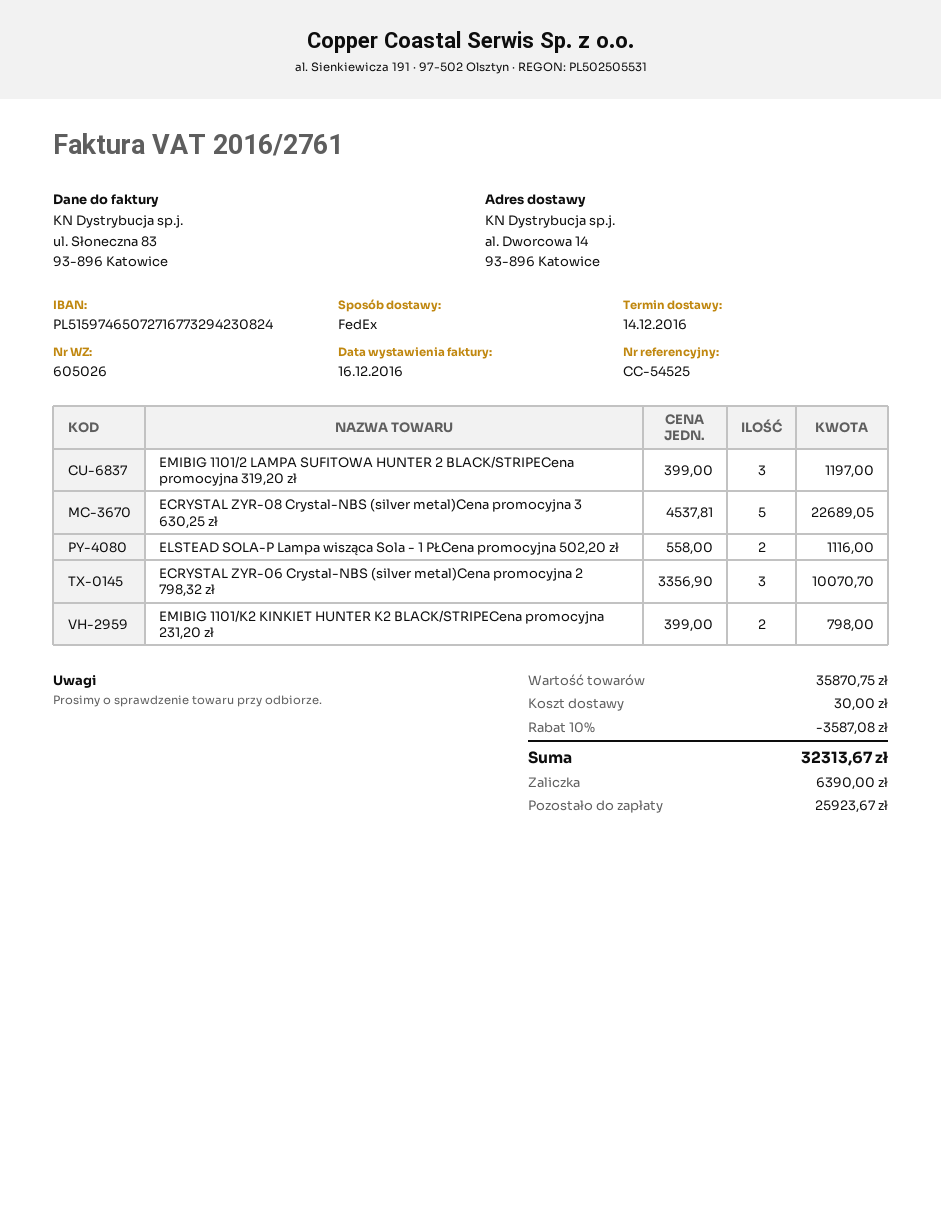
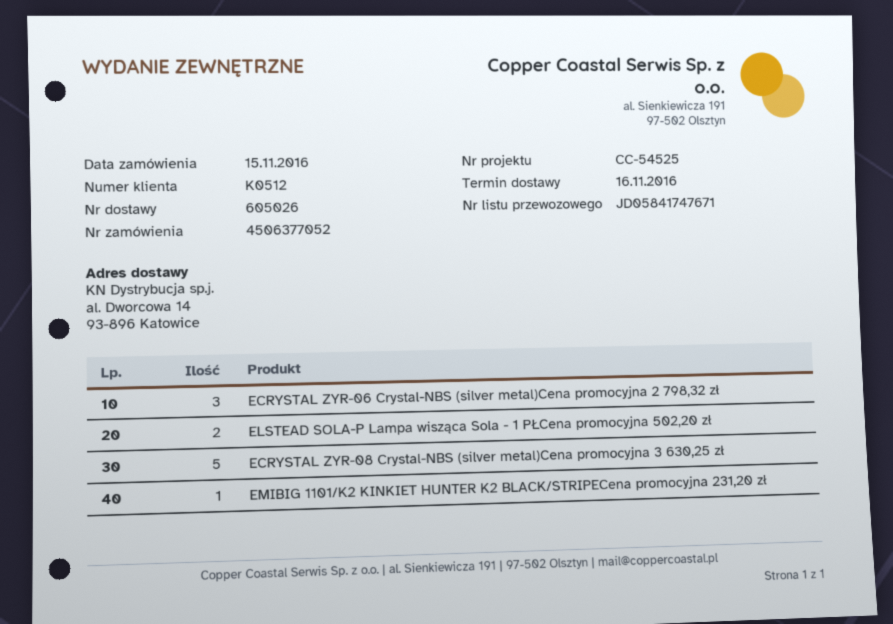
delivery date: 2016-12-14 -> 2016-11-16
EMIBIG 1101/2 LAMPA SUFITOWA HUNTER 2 BLACK/STRIPECena promocyjna 319,20 zł: 3 -> none
EMIBIG 1101/K2 KINKIET HUNTER K2 BLACK/STRIPECena promocyjna 231,20 zł: 2 -> 1

